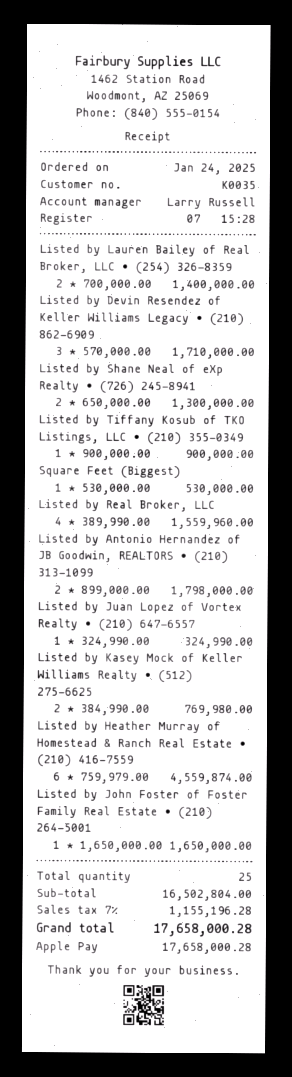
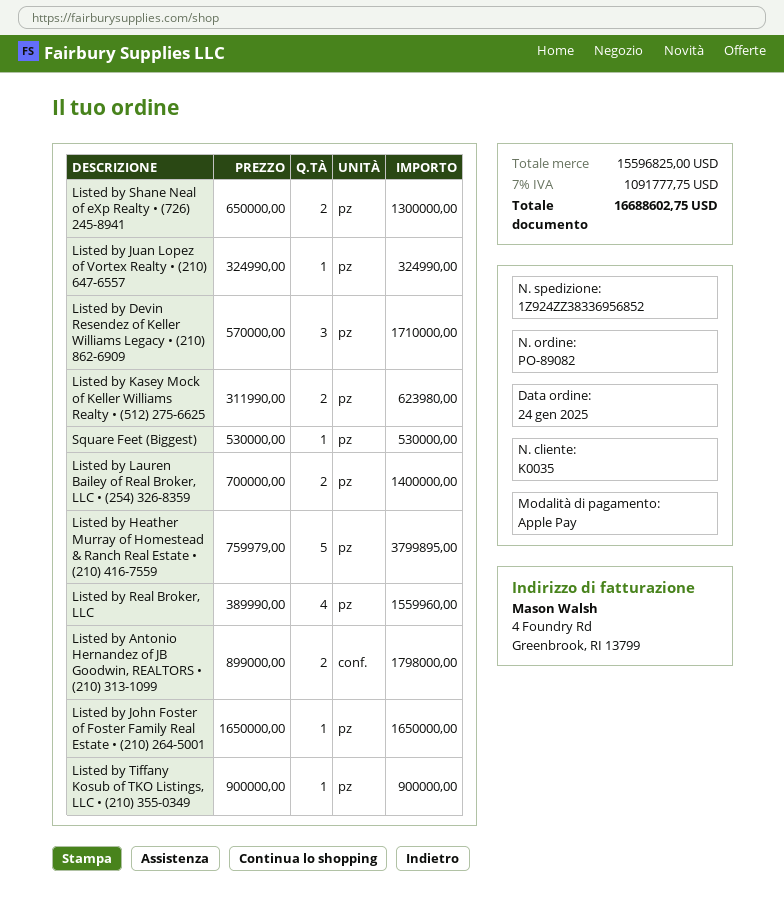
Listed by Kasey Mock of Keller Williams Realty • (512) 275-6625: 2 x 384990.00 = 769980.00 -> 2 x 311990.00 = 623980.00
Listed by Heather Murray of Homestead & Ranch Real Estate • (210) 416-7559: 6 x 759979.00 = 4559874.00 -> 5 x 759979.00 = 3799895.00
subtotal: 16502804.00 -> 15596825.00
tax: 7% = 1155196.28 -> 7% = 1091777.75
total: 17658000.28 -> 16688602.75

